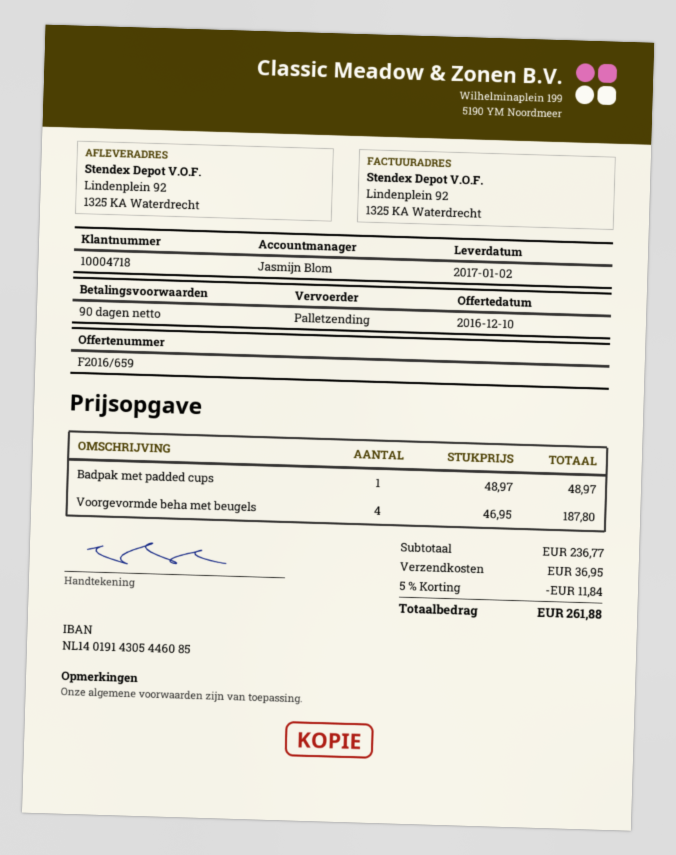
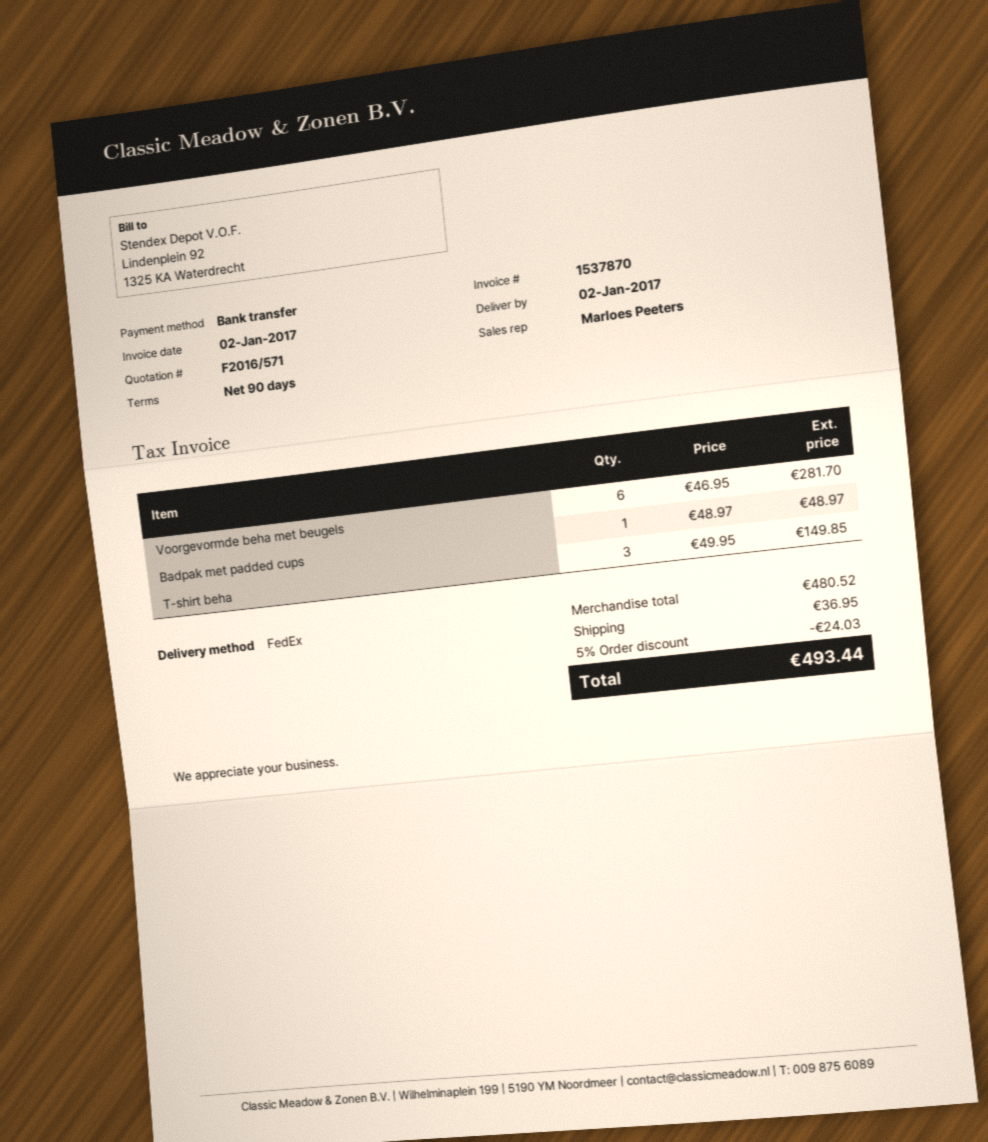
quote number: F2016/659 -> F2016/571
sales rep: Jasmijn Blom -> Marloes Peeters
shipping method: pallet freight -> FedEx
Voorgevormde beha met beugels: 4 x 46.95 = 187.80 -> 6 x 46.95 = 281.70
T-shirt beha: none -> 3 x 49.95 = 149.85
subtotal: 236.77 -> 480.52
discount: 5% = 11.84 -> 5% = 24.03
total: 261.88 -> 493.44

